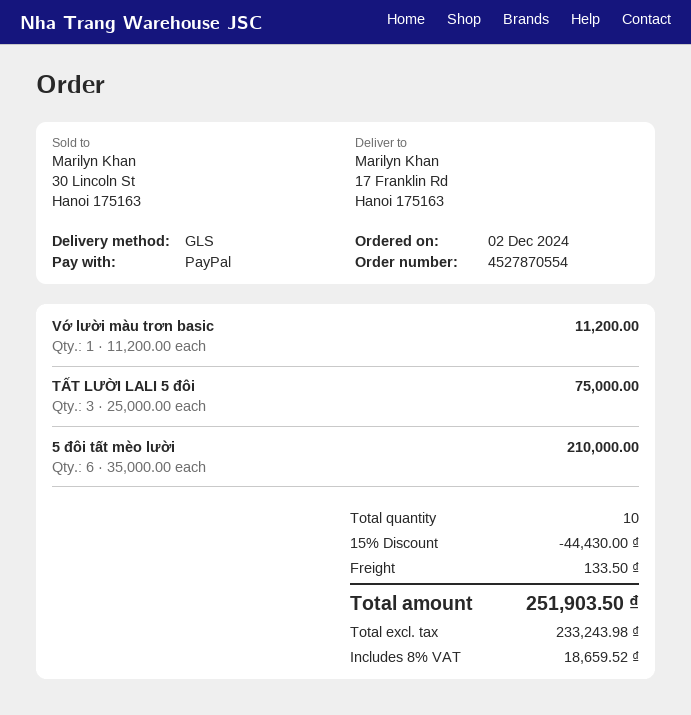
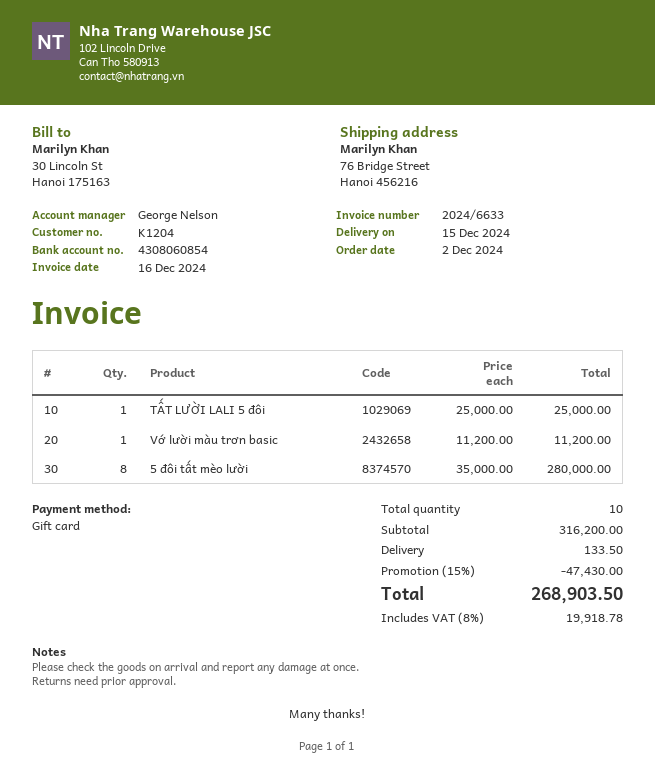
payment method: PayPal -> gift card
ship to: 17 Franklin Rd, Hanoi 175163 -> 76 Bridge Street, Hanoi 456216
TẤT LƯỜI LALI 5 đôi: 3 x 25000.00 = 75000.00 -> 1 x 25000.00 = 25000.00
5 đôi tất mèo lười: 6 x 35000.00 = 210000.00 -> 8 x 35000.00 = 280000.00
discount: 15% = 44430.00 -> 15% = 47430.00
tax: 8% = 18659.52 -> 8% = 19918.78
total: 251903.50 -> 268903.50

